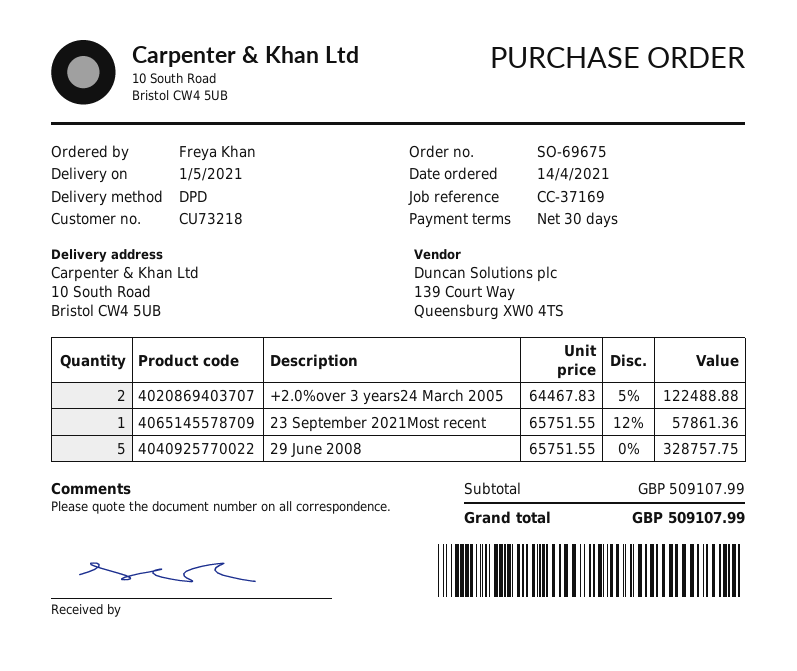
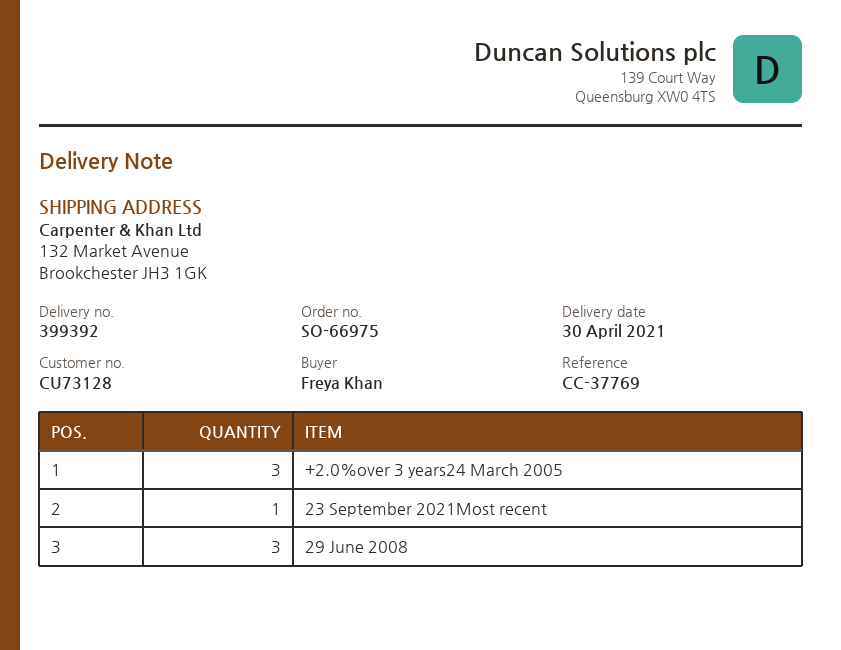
order number: SO-69675 -> SO-66975
delivery date: 2021-05-01 -> 2021-04-30
customer number: CU73218 -> CU73128
reference: CC-37169 -> CC-37769
ship to: 10 South Road, Bristol CW4 5UB -> 132 Market Avenue, Brookchester JH3 1GK
+2.0%over 3 years24 March 2005: 2 -> 3
29 June 2008: 5 -> 3

